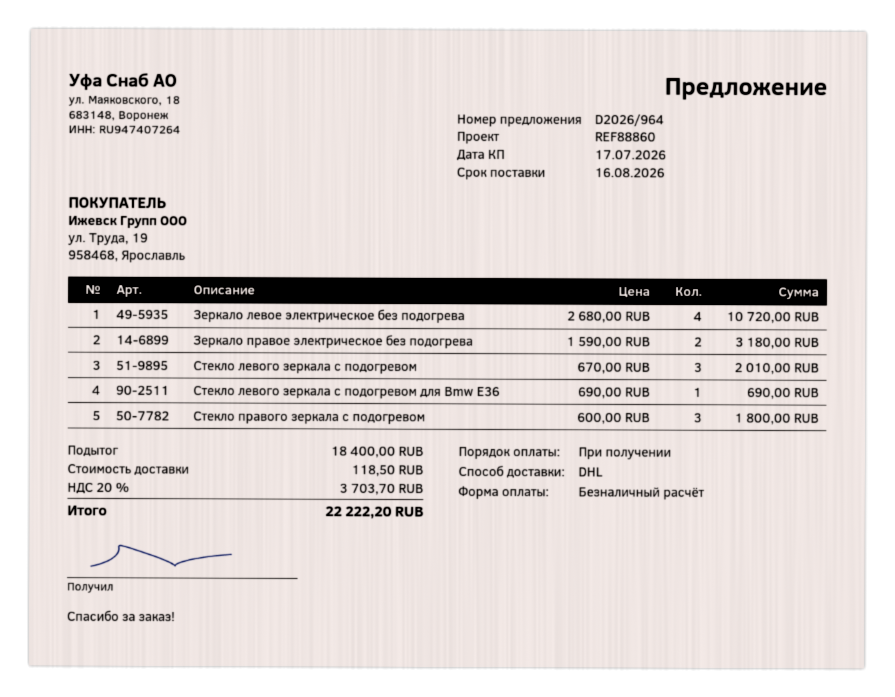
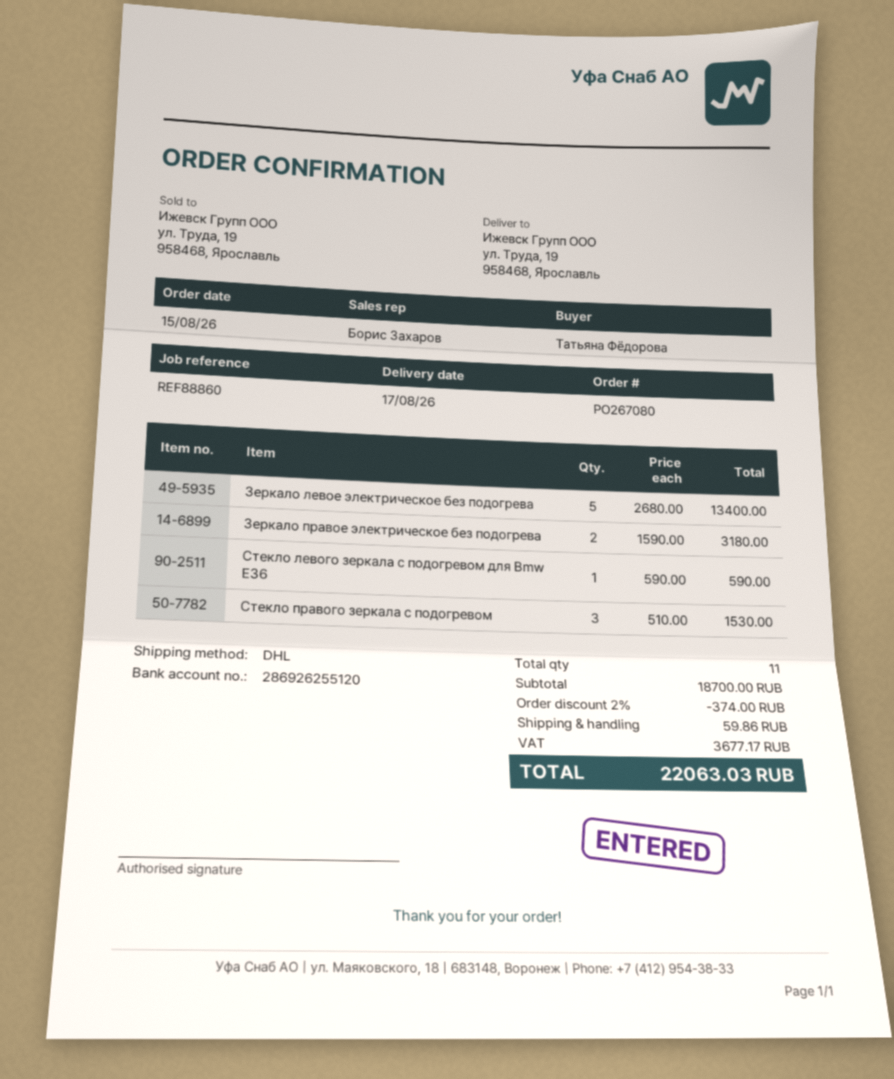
delivery date: 2026-08-16 -> 2026-08-17
Зеркало левое электрическое без подогрева: 4 x 2680.00 = 10720.00 -> 5 x 2680.00 = 13400.00
Стекло левого зеркала с подогревом: 3 x 670.00 = 2010.00 -> none
Стекло левого зеркала с подогревом для Bmw E36: 1 x 690.00 = 690.00 -> 1 x 590.00 = 590.00
Стекло правого зеркала с подогревом: 3 x 600.00 = 1800.00 -> 3 x 510.00 = 1530.00
subtotal: 18400.00 -> 18700.00
discount: none -> 2% = 374.00
shipping: 118.50 -> 59.86
tax: 3703.70 -> 3677.17
total: 22222.20 -> 22063.03

